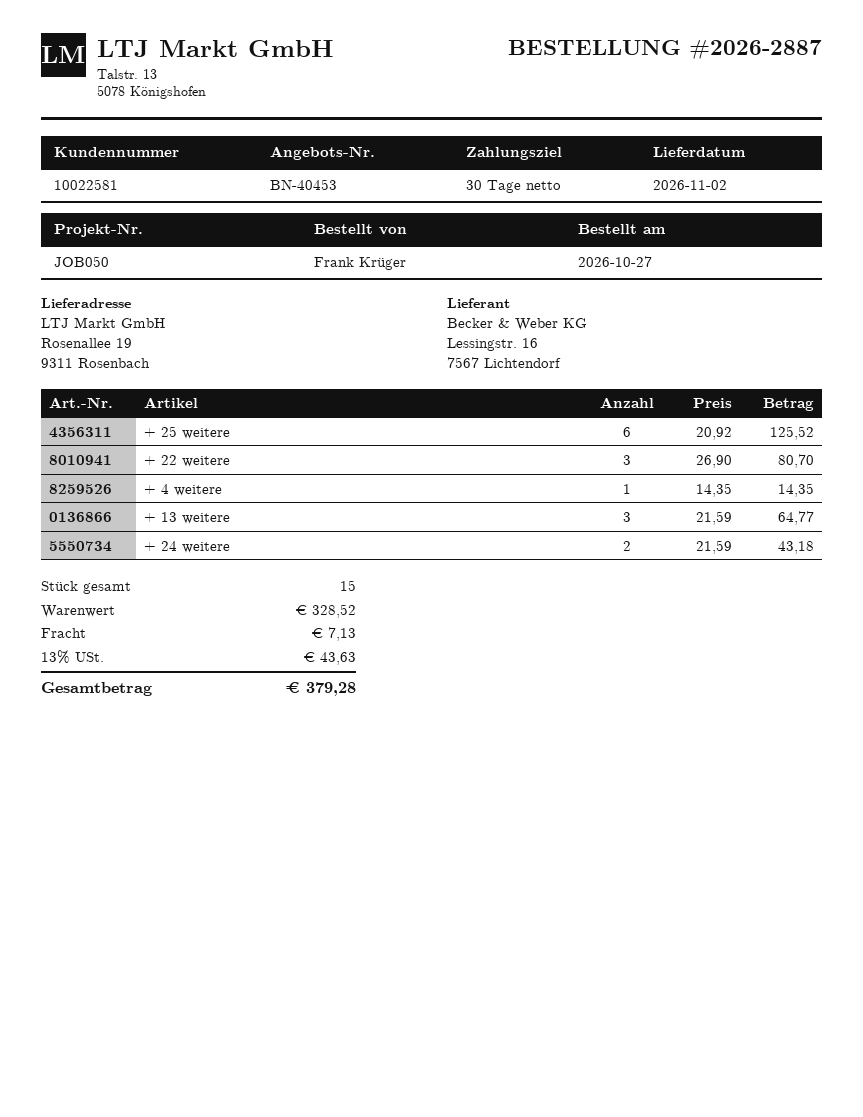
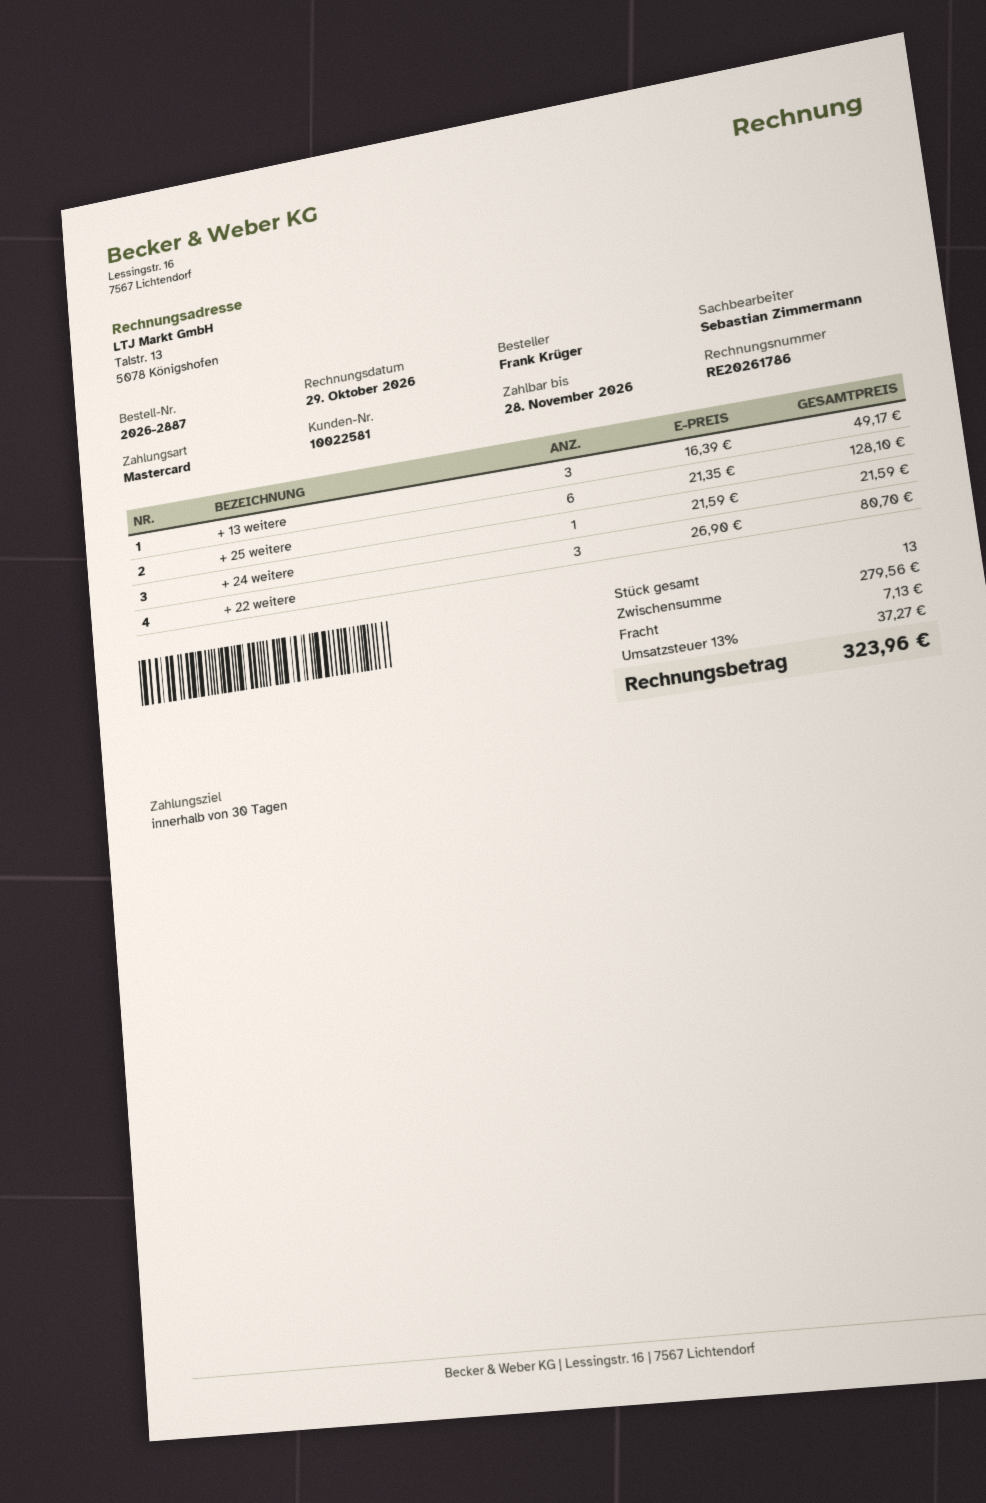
+ 25 weitere: 6 x 20.92 = 125.52 -> 6 x 21.35 = 128.10
+ 4 weitere: 1 x 14.35 = 14.35 -> none
+ 13 weitere: 3 x 21.59 = 64.77 -> 3 x 16.39 = 49.17
+ 24 weitere: 2 x 21.59 = 43.18 -> 1 x 21.59 = 21.59
total quantity: 15 -> 13
subtotal: 328.52 -> 279.56
tax: 13% = 43.63 -> 13% = 37.27
total: 379.28 -> 323.96

